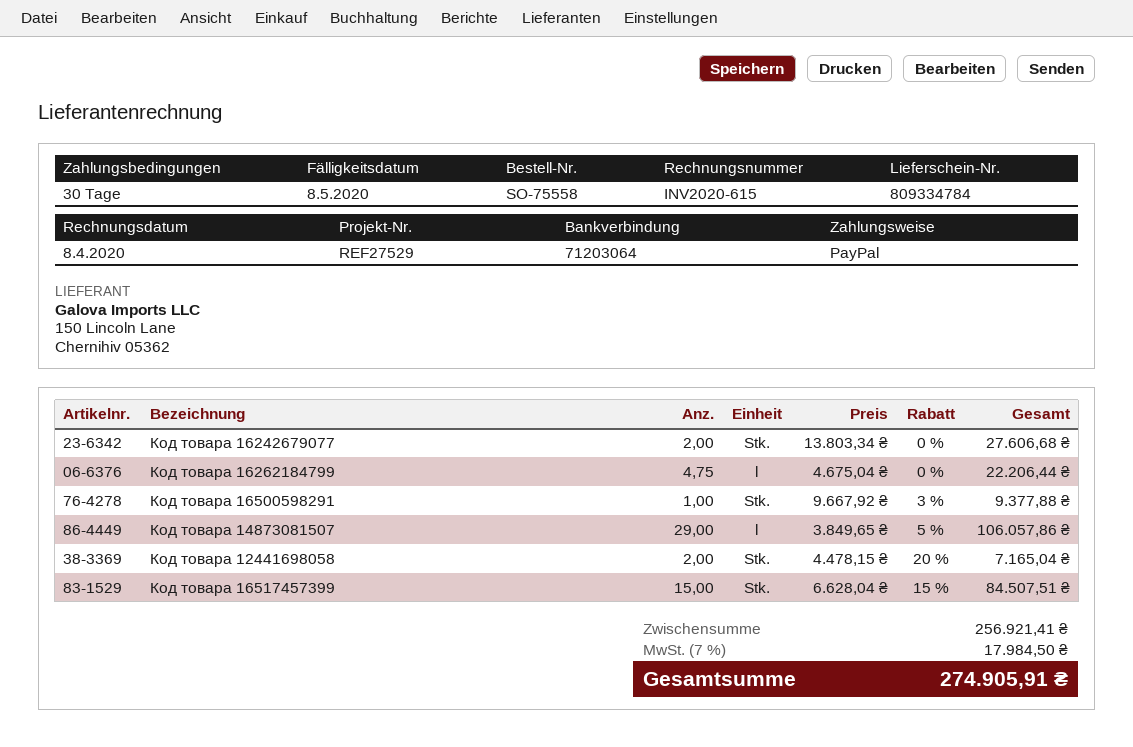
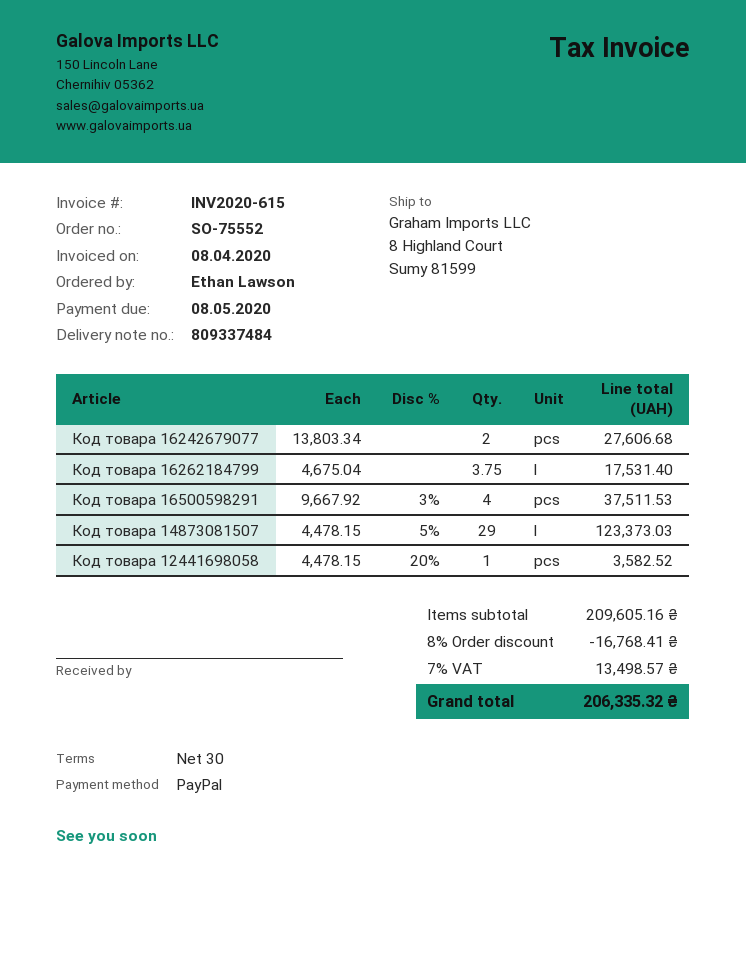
order number: SO-75558 -> SO-75552
delivery note number: 809334784 -> 809337484
Код товара 16262184799: 4.75 x 4675.04 = 22206.44 -> 3.75 x 4675.04 = 17531.40
Код товара 16500598291: 1 x 9667.92 - 3% = 9377.88 -> 4 x 9667.92 - 3% = 37511.53
Код товара 14873081507: 29 x 3849.65 - 5% = 106057.86 -> 29 x 4478.15 - 5% = 123373.03
Код товара 12441698058: 2 x 4478.15 - 20% = 7165.04 -> 1 x 4478.15 - 20% = 3582.52
Код товара 16517457399: 15 x 6628.04 - 15% = 84507.51 -> none
subtotal: 256921.41 -> 209605.16
discount: none -> 8% = 16768.41
tax: 7% = 17984.50 -> 7% = 13498.57
total: 274905.91 -> 206335.32

